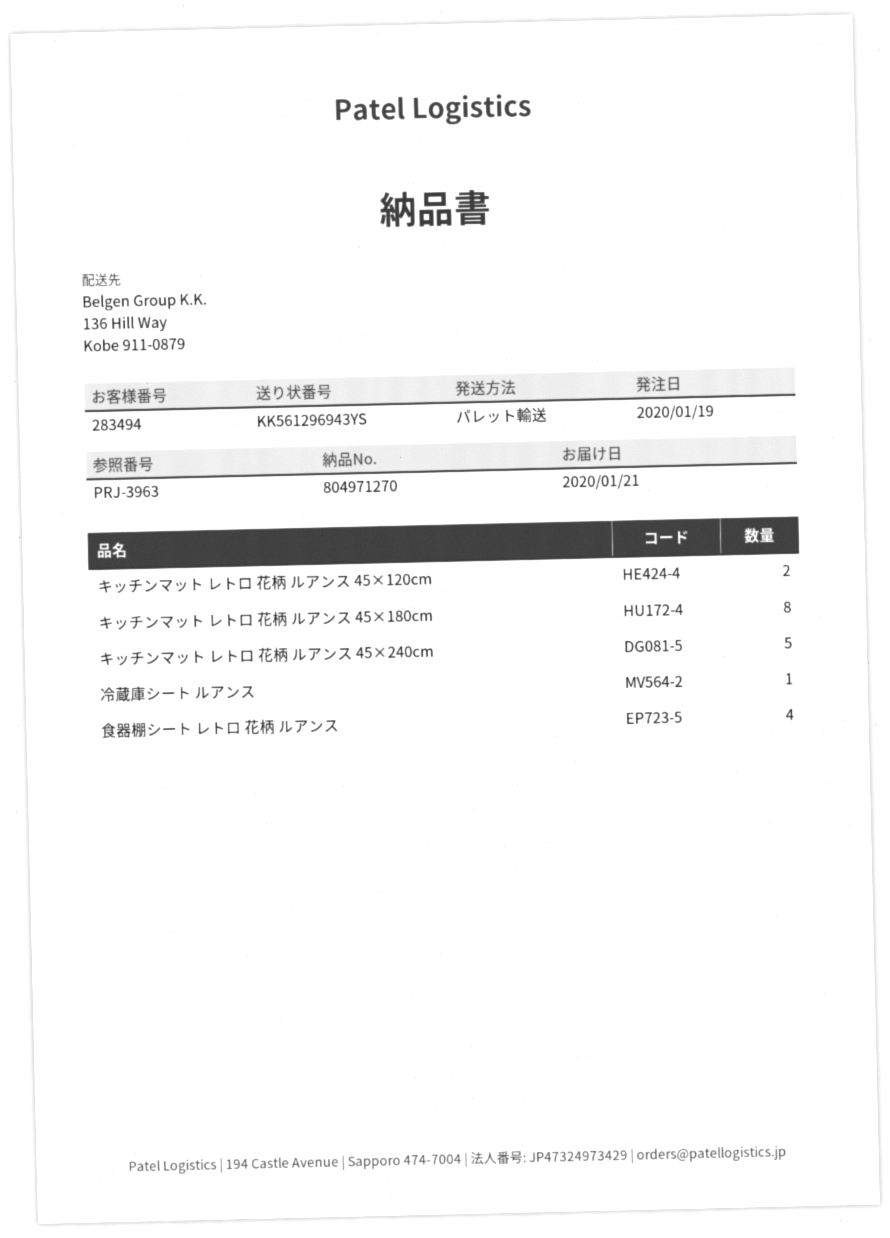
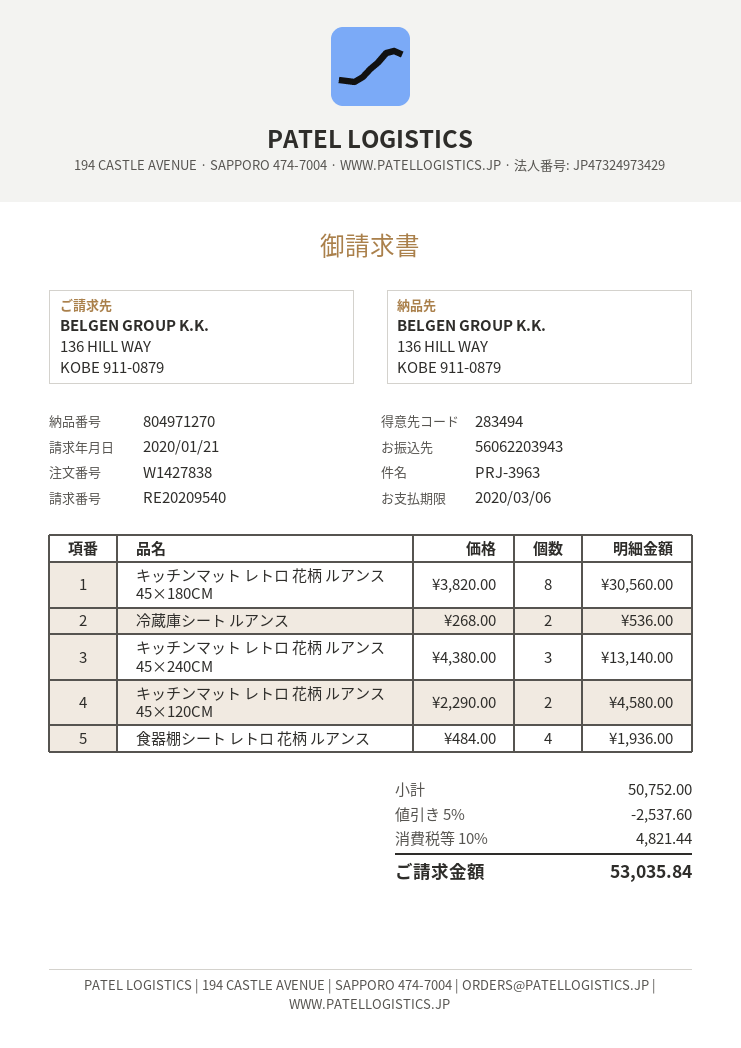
キッチンマット レトロ 花柄 ルアンス 45×240cm: 5 -> 3
冷蔵庫シート ルアンス: 1 -> 2

